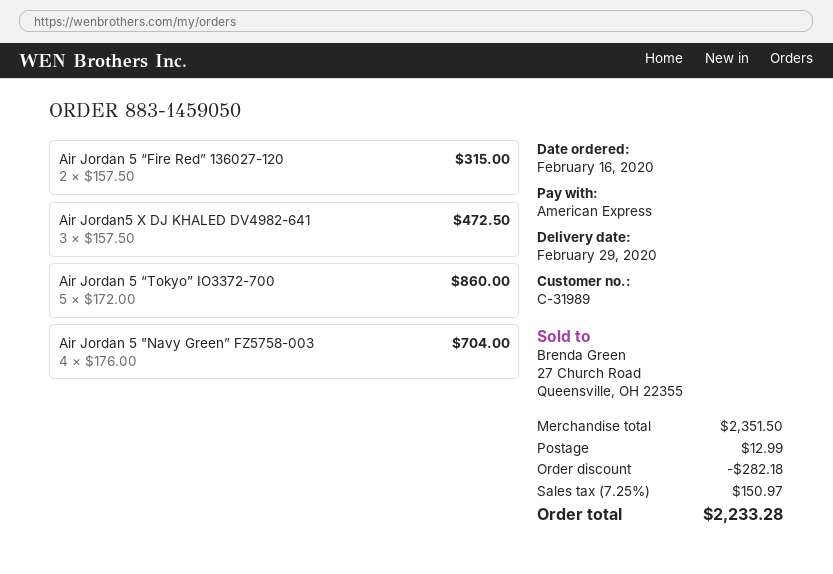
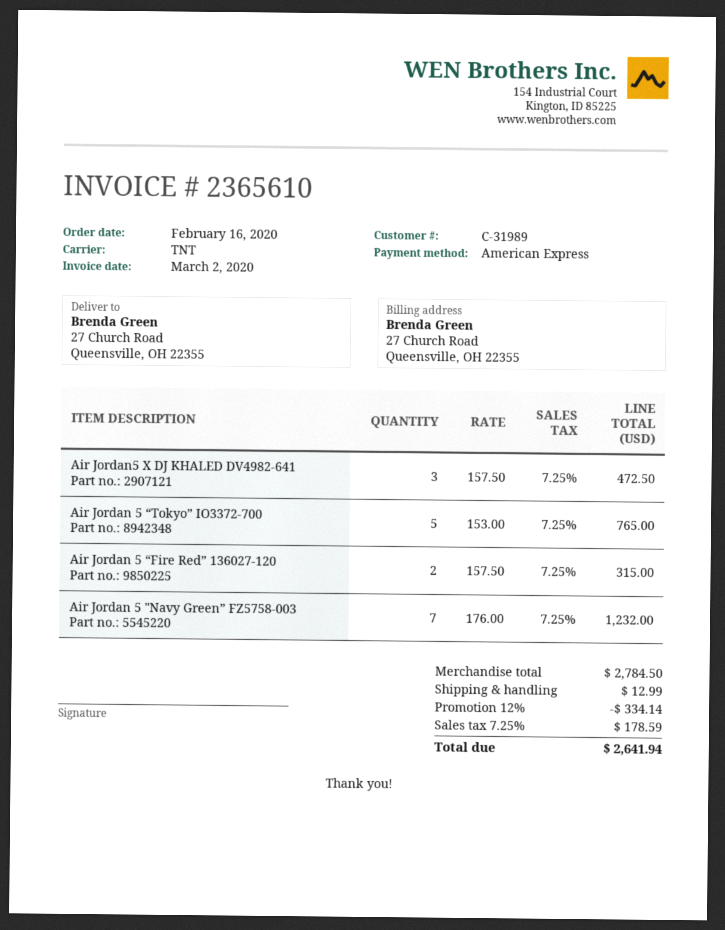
Air Jordan 5 “Tokyo” IO3372-700: 5 x 172.00 = 860.00 -> 5 x 153.00 = 765.00
Air Jordan 5 "Navy Green” FZ5758-003: 4 x 176.00 = 704.00 -> 7 x 176.00 = 1232.00
subtotal: 2351.50 -> 2784.50
discount: 282.18 -> 334.14
tax: 7.25% = 150.97 -> 7.25% = 178.59
total: 2233.28 -> 2641.94

